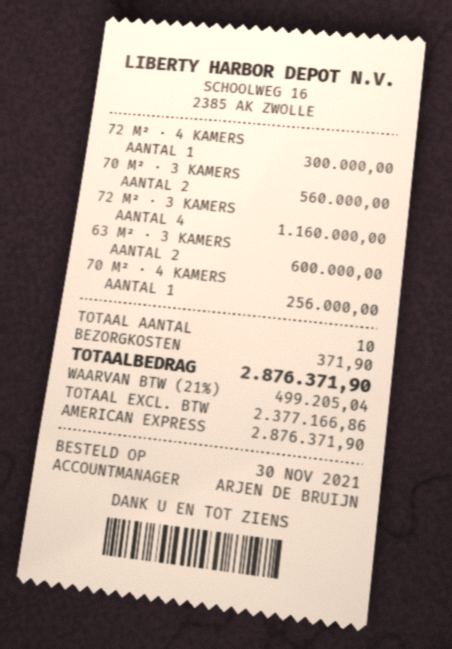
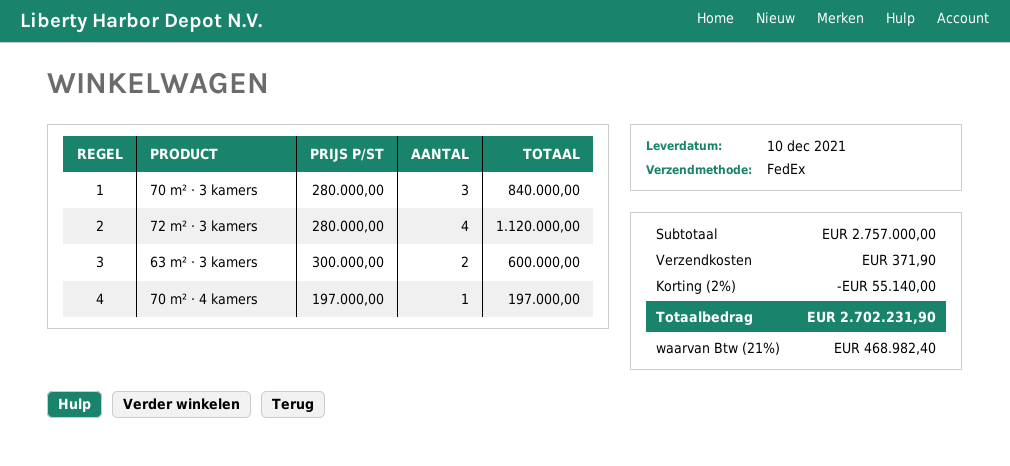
72 M² · 4 KAMERS: 1 for 300000.00 -> none
70 M² · 3 KAMERS: 2 for 560000.00 -> 3 for 840000.00
72 M² · 3 KAMERS: 4 for 1160000.00 -> 4 for 1120000.00
70 M² · 4 KAMERS: 1 for 256000.00 -> 1 for 197000.00
discount: none -> 2% = 55140.00
tax: 21% = 499205.04 -> 21% = 468982.40
total: 2876371.90 -> 2702231.90

